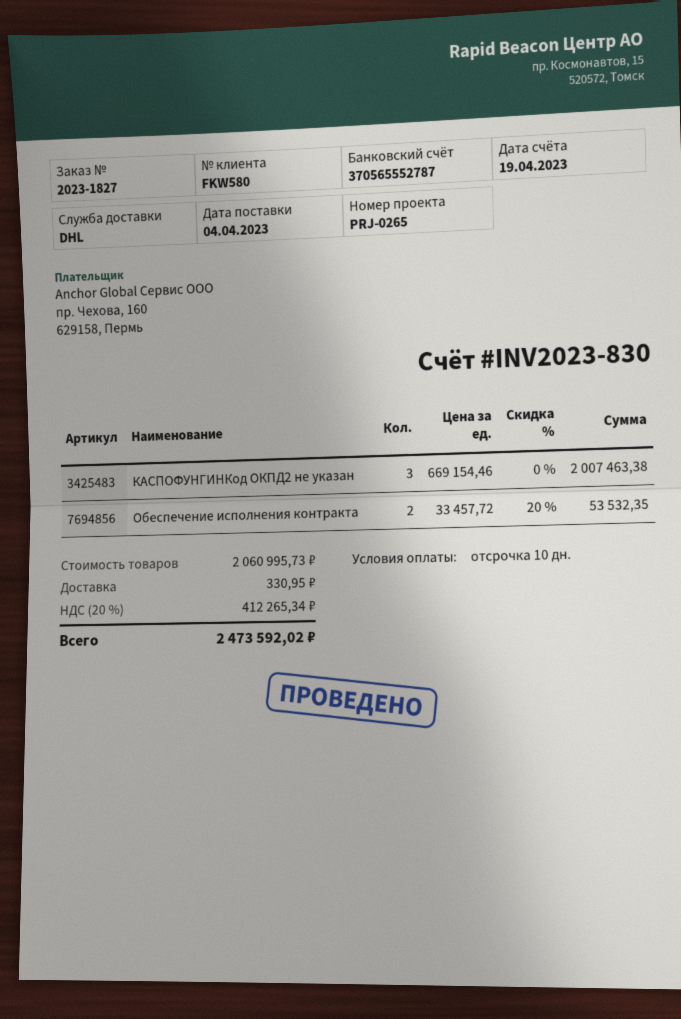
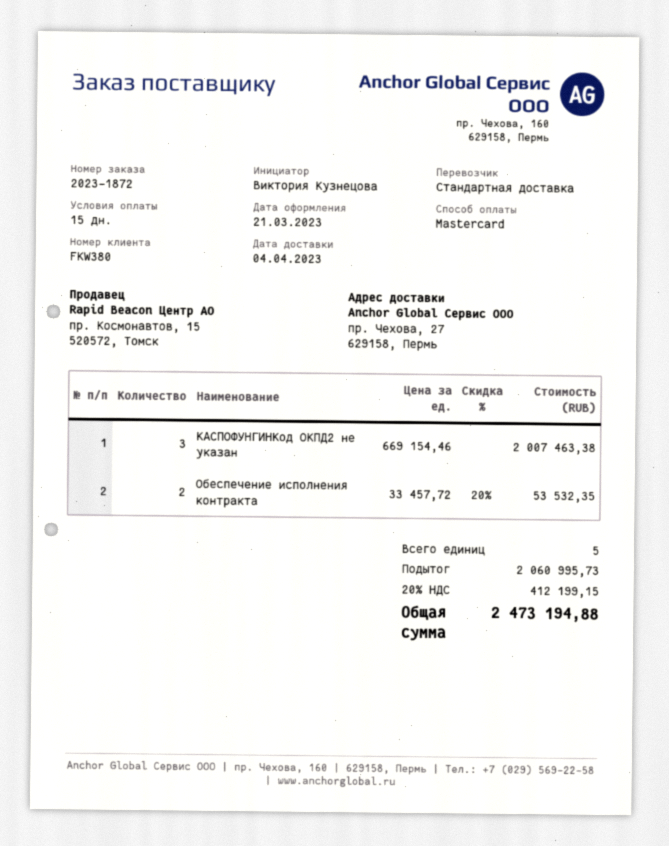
order number: 2023-1827 -> 2023-1872
payment terms: 10 days -> 15 days
customer number: FKW580 -> FKW380
shipping method: DHL -> standard
shipping: 330.95 -> none
tax: 20% = 412265.34 -> 20% = 412199.15
total: 2473592.02 -> 2473194.88

